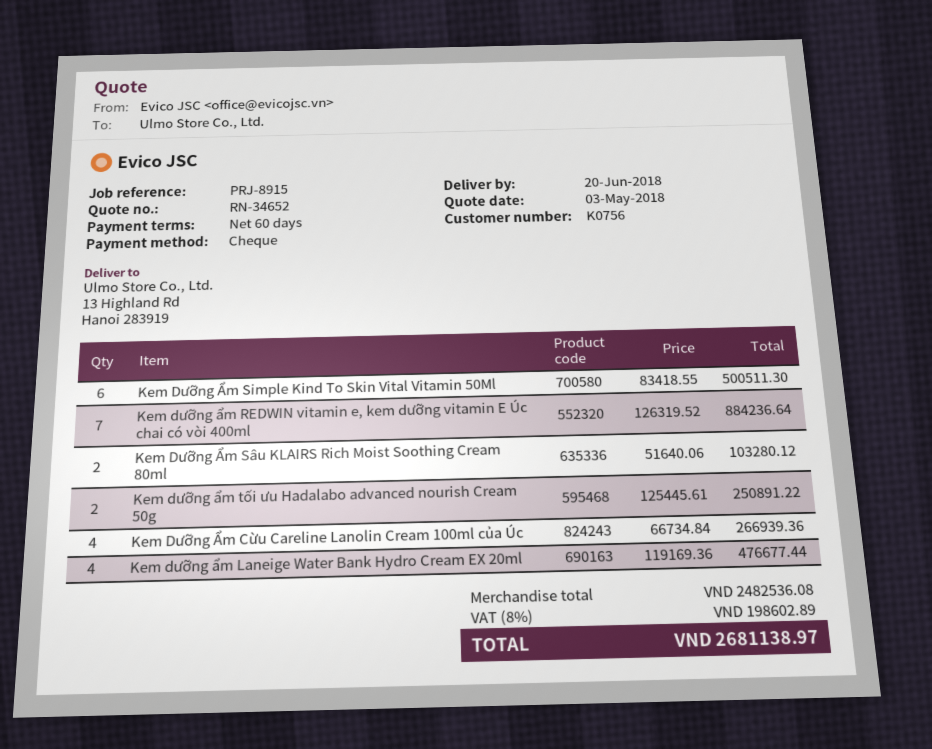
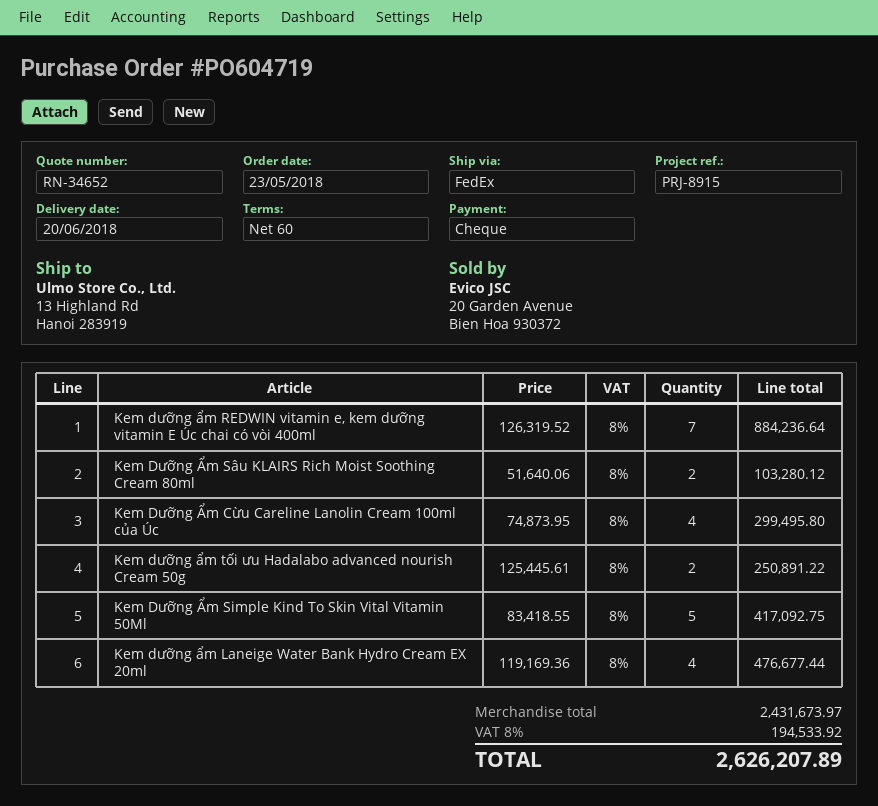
Kem Dưỡng Ẩm Simple Kind To Skin Vital Vitamin 50Ml: 6 x 83418.55 = 500511.30 -> 5 x 83418.55 = 417092.75
Kem Dưỡng Ẩm Cừu Careline Lanolin Cream 100ml của Úc: 4 x 66734.84 = 266939.36 -> 4 x 74873.95 = 299495.80
subtotal: 2482536.08 -> 2431673.97
tax: 8% = 198602.89 -> 8% = 194533.92
total: 2681138.97 -> 2626207.89

